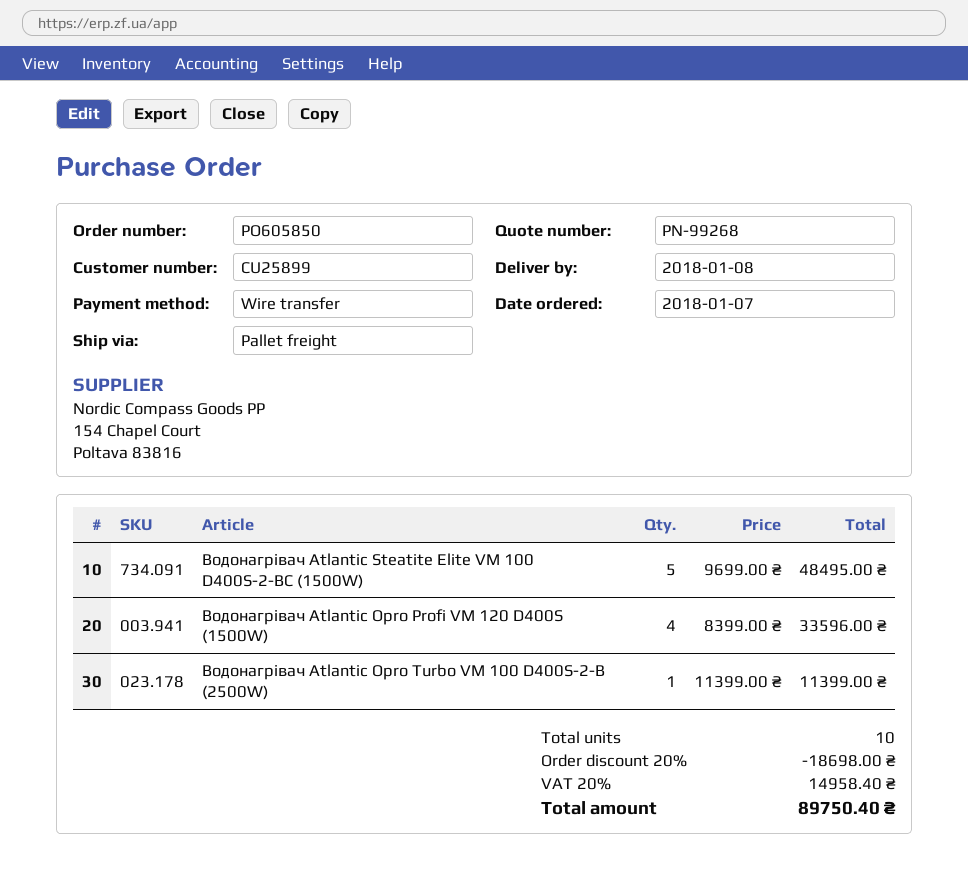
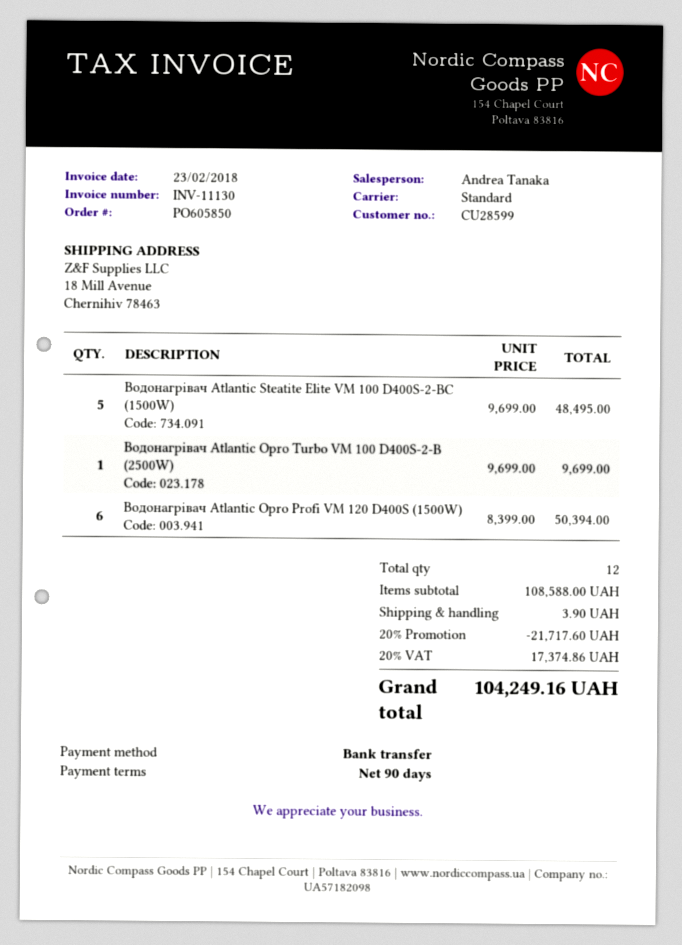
customer number: CU25899 -> CU28599
shipping method: pallet freight -> standard
Водонагрівач Atlantic Opro Profi VM 120 D400S (1500W): 4 x 8399.00 = 33596.00 -> 6 x 8399.00 = 50394.00
Водонагрівач Atlantic Opro Turbo VM 100 D400S-2-B (2500W): 1 x 11399.00 = 11399.00 -> 1 x 9699.00 = 9699.00
total quantity: 10 -> 12
discount: 20% = 18698.00 -> 20% = 21717.60
shipping: none -> 3.90
tax: 20% = 14958.40 -> 20% = 17374.86
total: 89750.40 -> 104249.16

